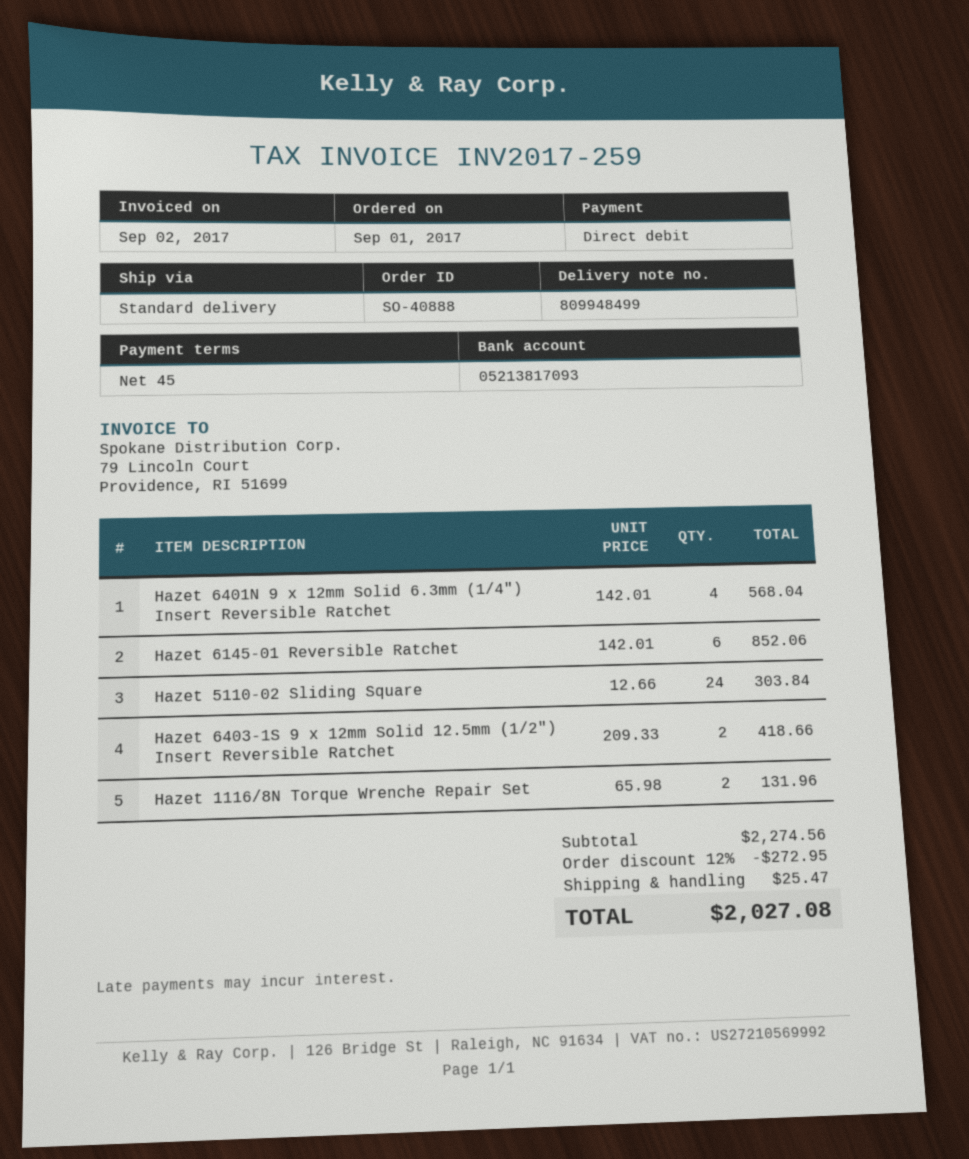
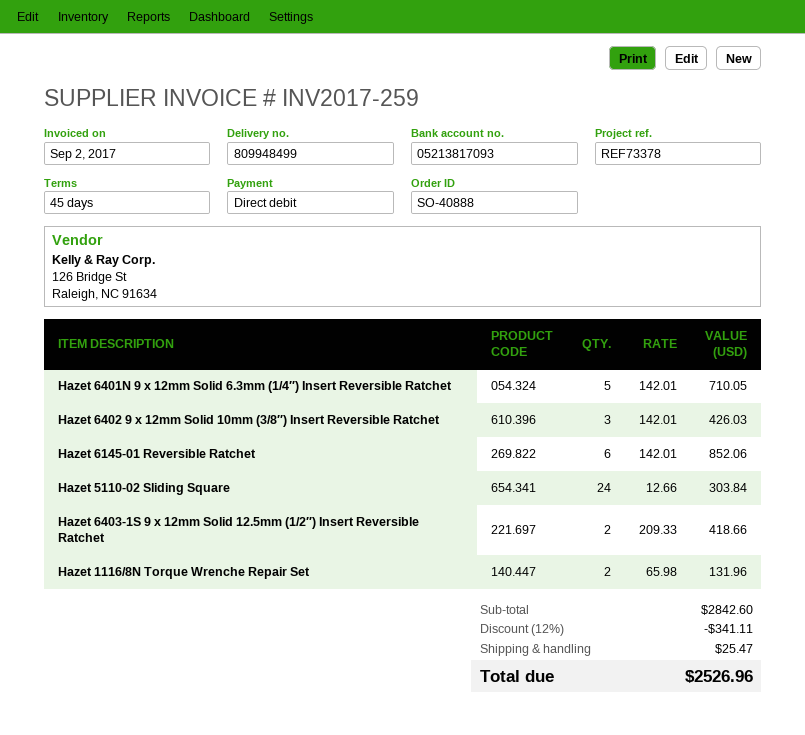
Hazet 6401N 9 x 12mm Solid 6.3mm (1/4″) Insert Reversible Ratchet: 4 x 142.01 = 568.04 -> 5 x 142.01 = 710.05
Hazet 6402 9 x 12mm Solid 10mm (3/8″) Insert Reversible Ratchet: none -> 3 x 142.01 = 426.03
subtotal: 2274.56 -> 2842.60
discount: 12% = 272.95 -> 12% = 341.11
total: 2027.08 -> 2526.96

